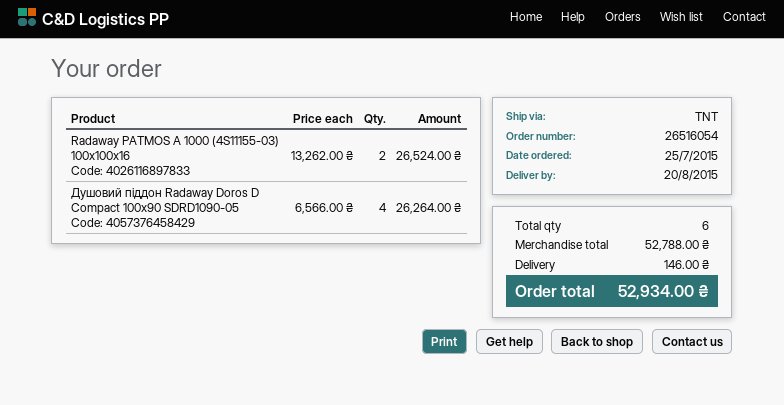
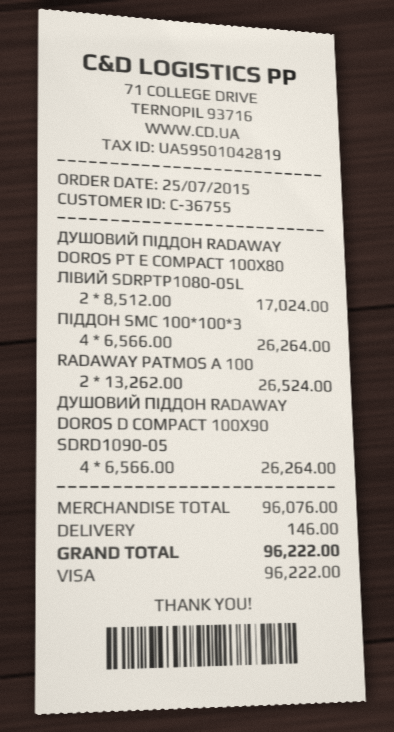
ДУШОВИЙ ПІДДОН RADAWAY DOROS PT E COMPACT 100X80 ЛІВИЙ SDRPTP1080-05L: none -> 2 x 8512.00 = 17024.00
ПІДДОН SMC 100*100*3: none -> 4 x 6566.00 = 26264.00
subtotal: 52788.00 -> 96076.00
total: 52934.00 -> 96222.00

